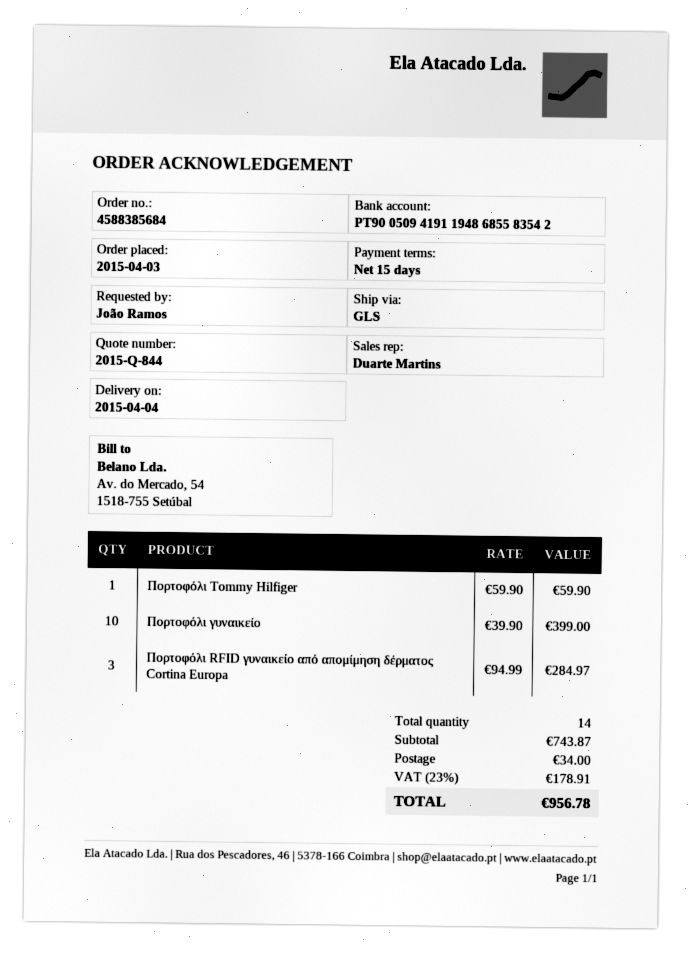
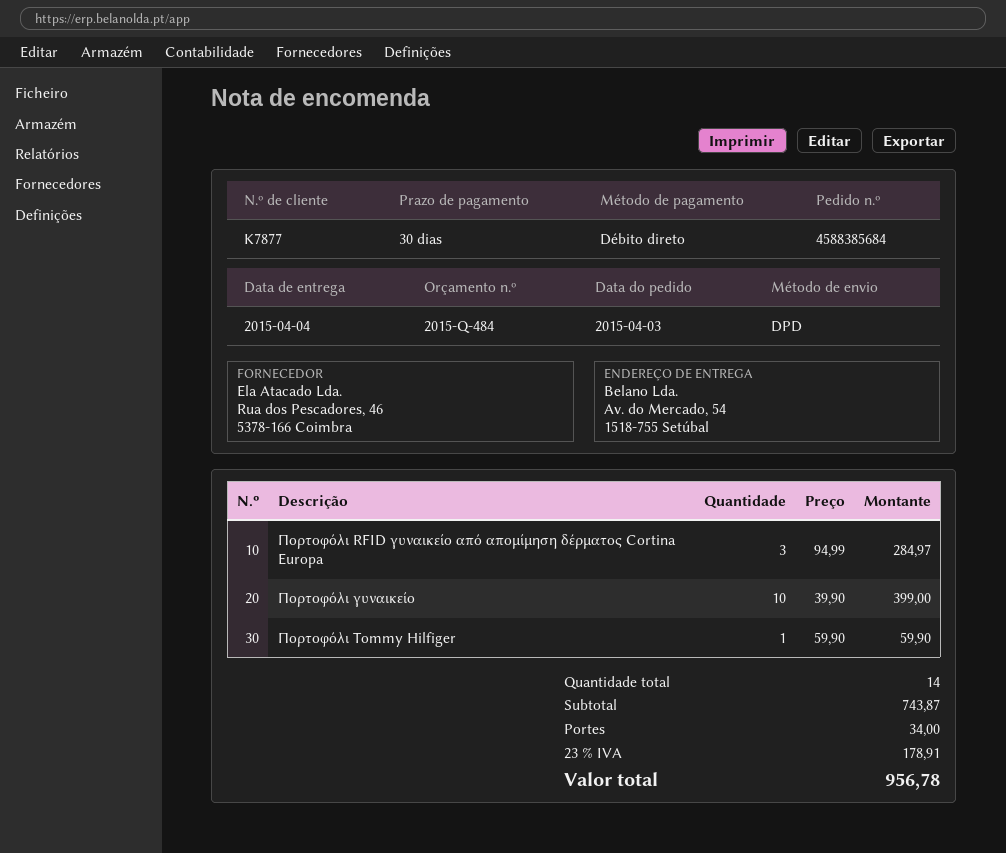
quote number: 2015-Q-844 -> 2015-Q-484
payment terms: 15 days -> 30 days
shipping method: GLS -> DPD

